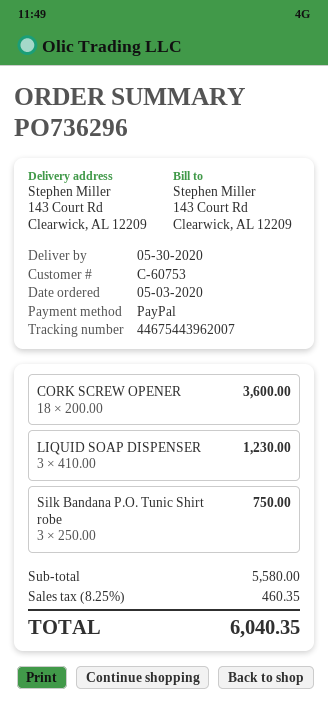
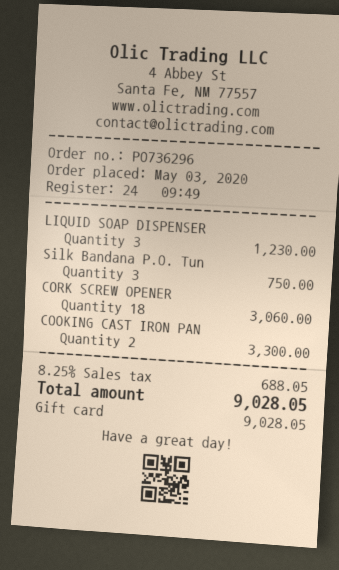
payment method: PayPal -> gift card
CORK SCREW OPENER: 18 for 3600.00 -> 18 for 3060.00
COOKING CAST IRON PAN: none -> 2 for 3300.00
tax: 8.25% = 460.35 -> 8.25% = 688.05
total: 6040.35 -> 9028.05

